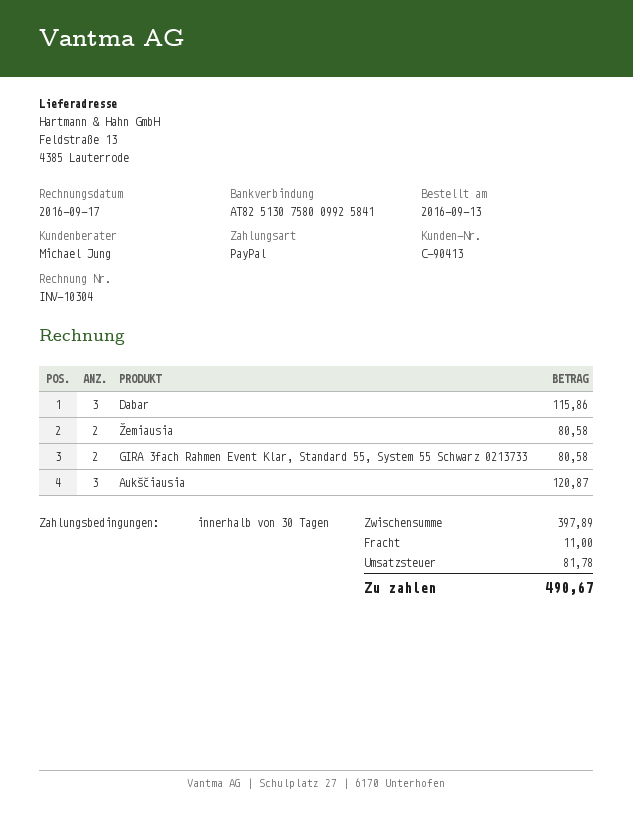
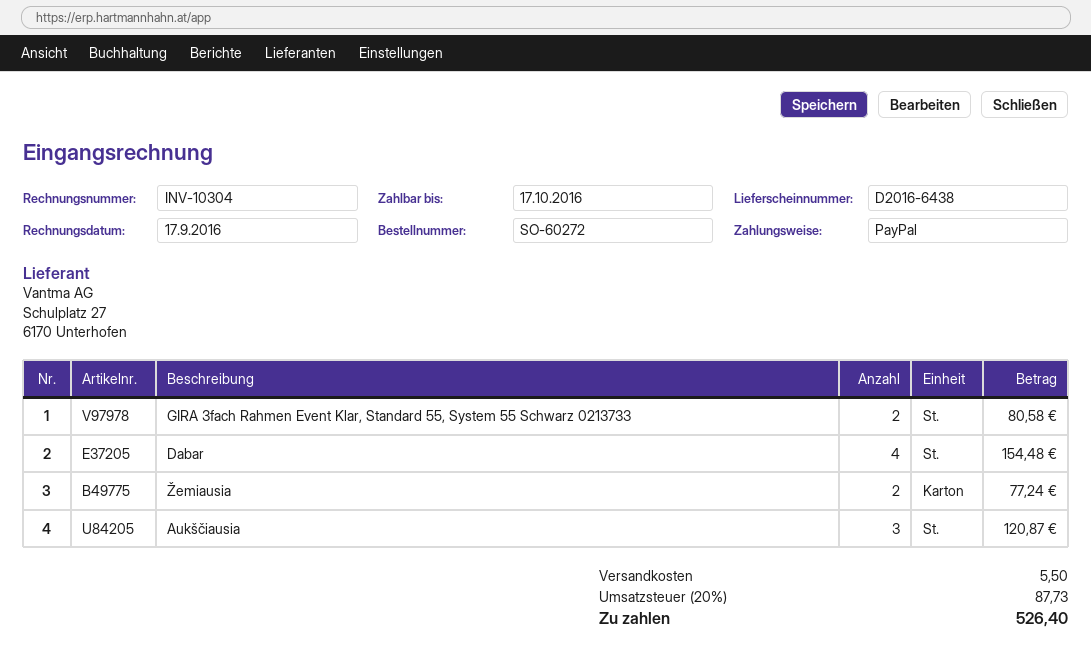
Dabar: 3 for 115.86 -> 4 for 154.48
Žemiausia: 2 for 80.58 -> 2 for 77.24
shipping: 11.00 -> 5.50
tax: 81.78 -> 87.73
total: 490.67 -> 526.40

